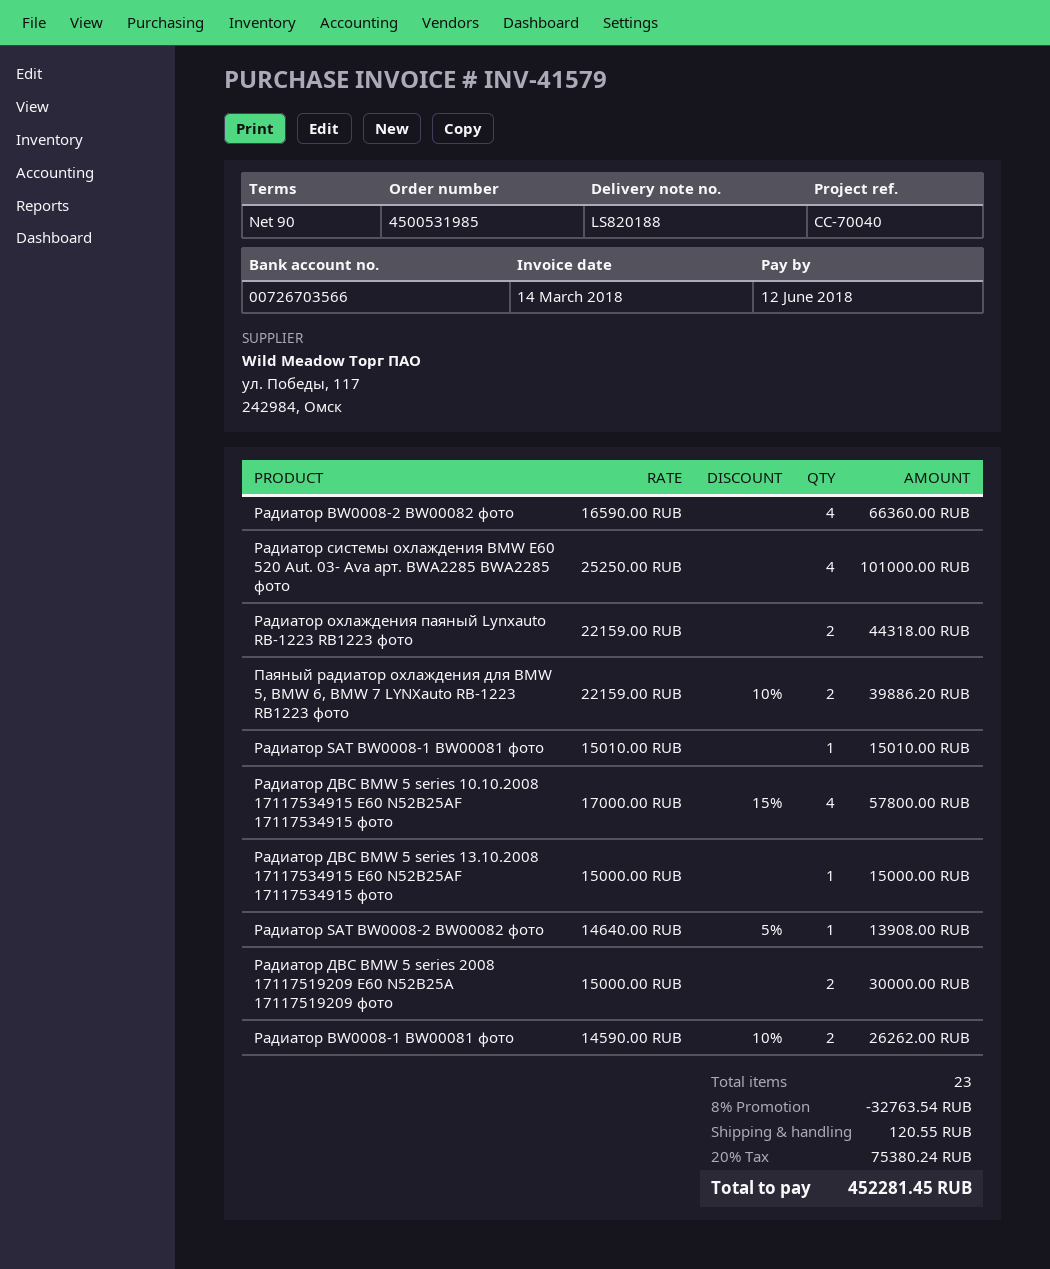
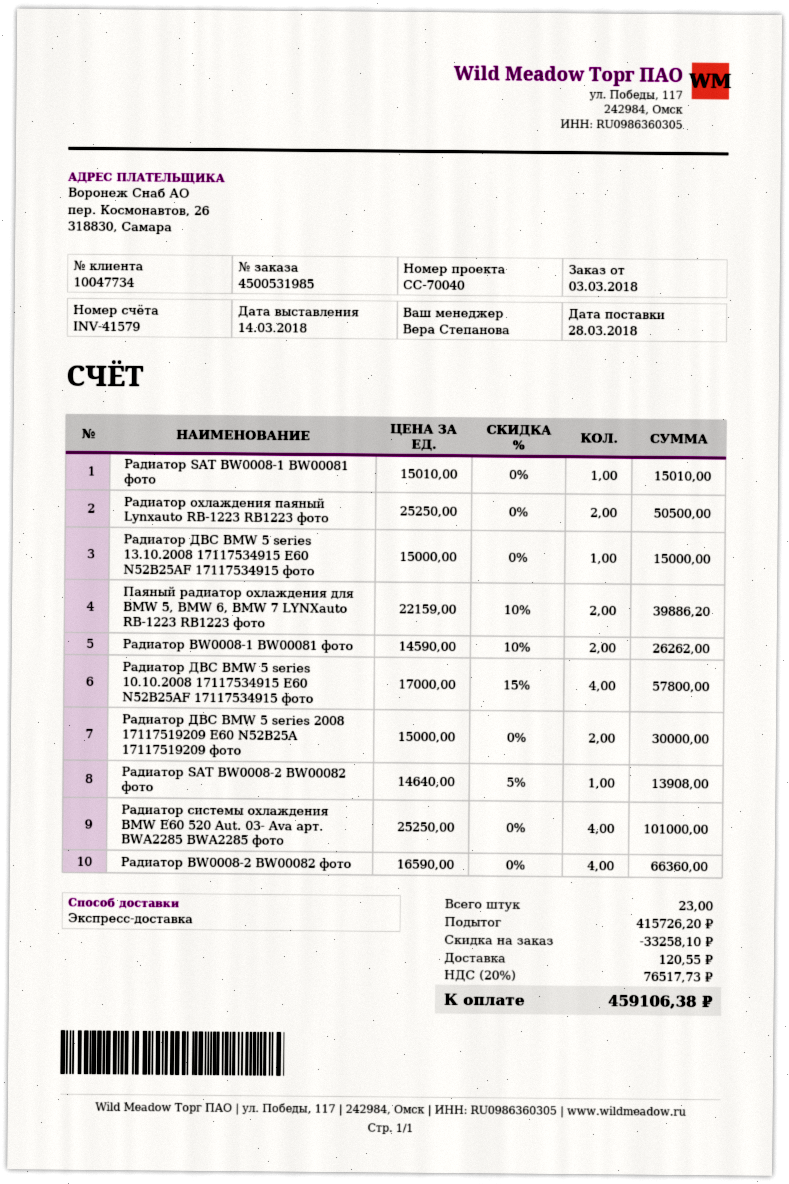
Радиатор охлаждения паяный Lynxauto RB-1223 RB1223 фото: 2 x 22159.00 = 44318.00 -> 2 x 25250.00 = 50500.00
discount: 32763.54 -> 33258.10
tax: 20% = 75380.24 -> 20% = 76517.73
total: 452281.45 -> 459106.38

